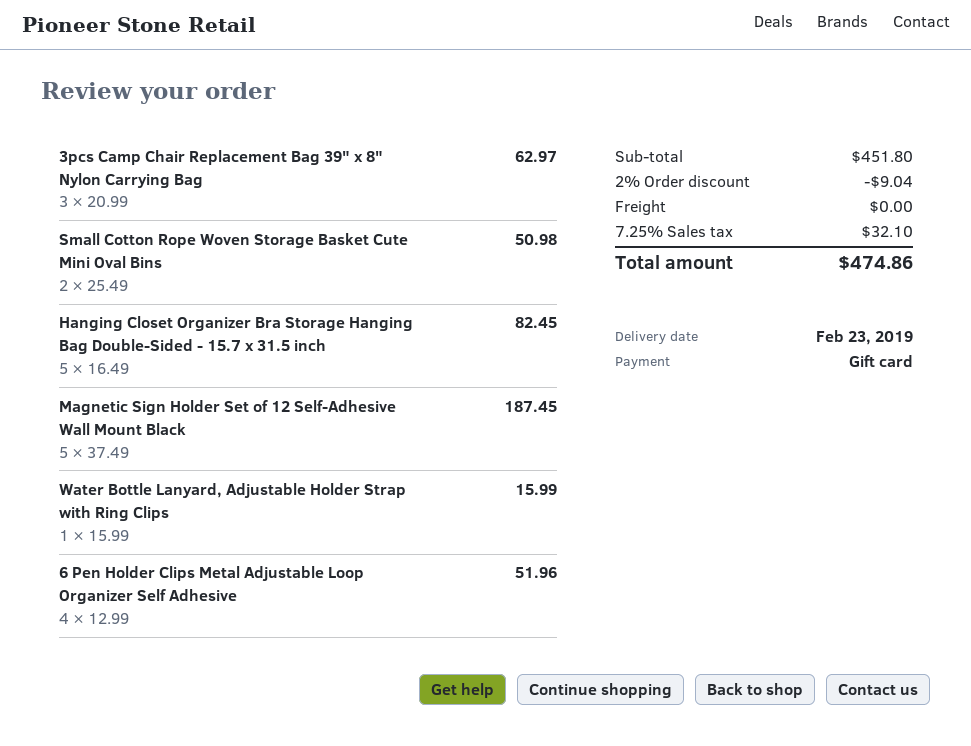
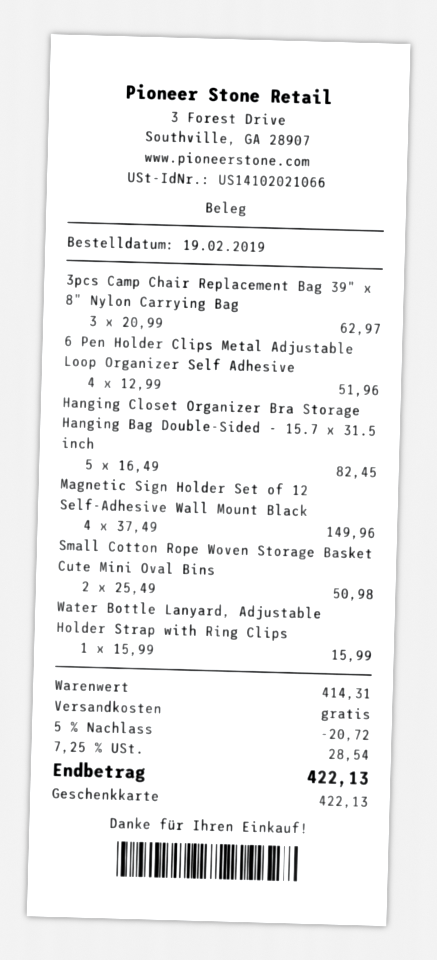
Magnetic Sign Holder Set of 12 Self-Adhesive Wall Mount Black: 5 x 37.49 = 187.45 -> 4 x 37.49 = 149.96
subtotal: 451.80 -> 414.31
discount: 2% = 9.04 -> 5% = 20.72
tax: 7.25% = 32.10 -> 7.25% = 28.54
total: 474.86 -> 422.13

